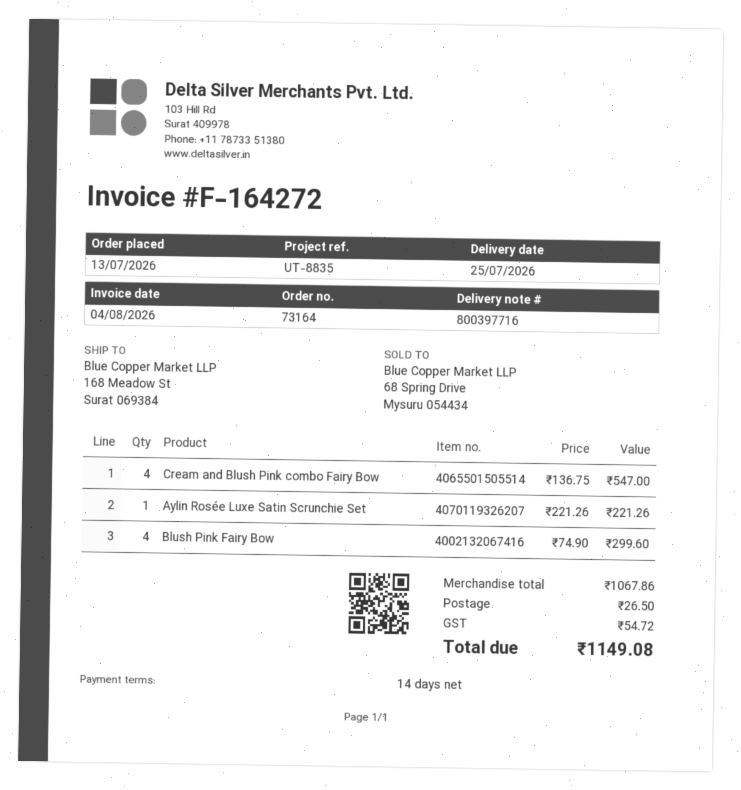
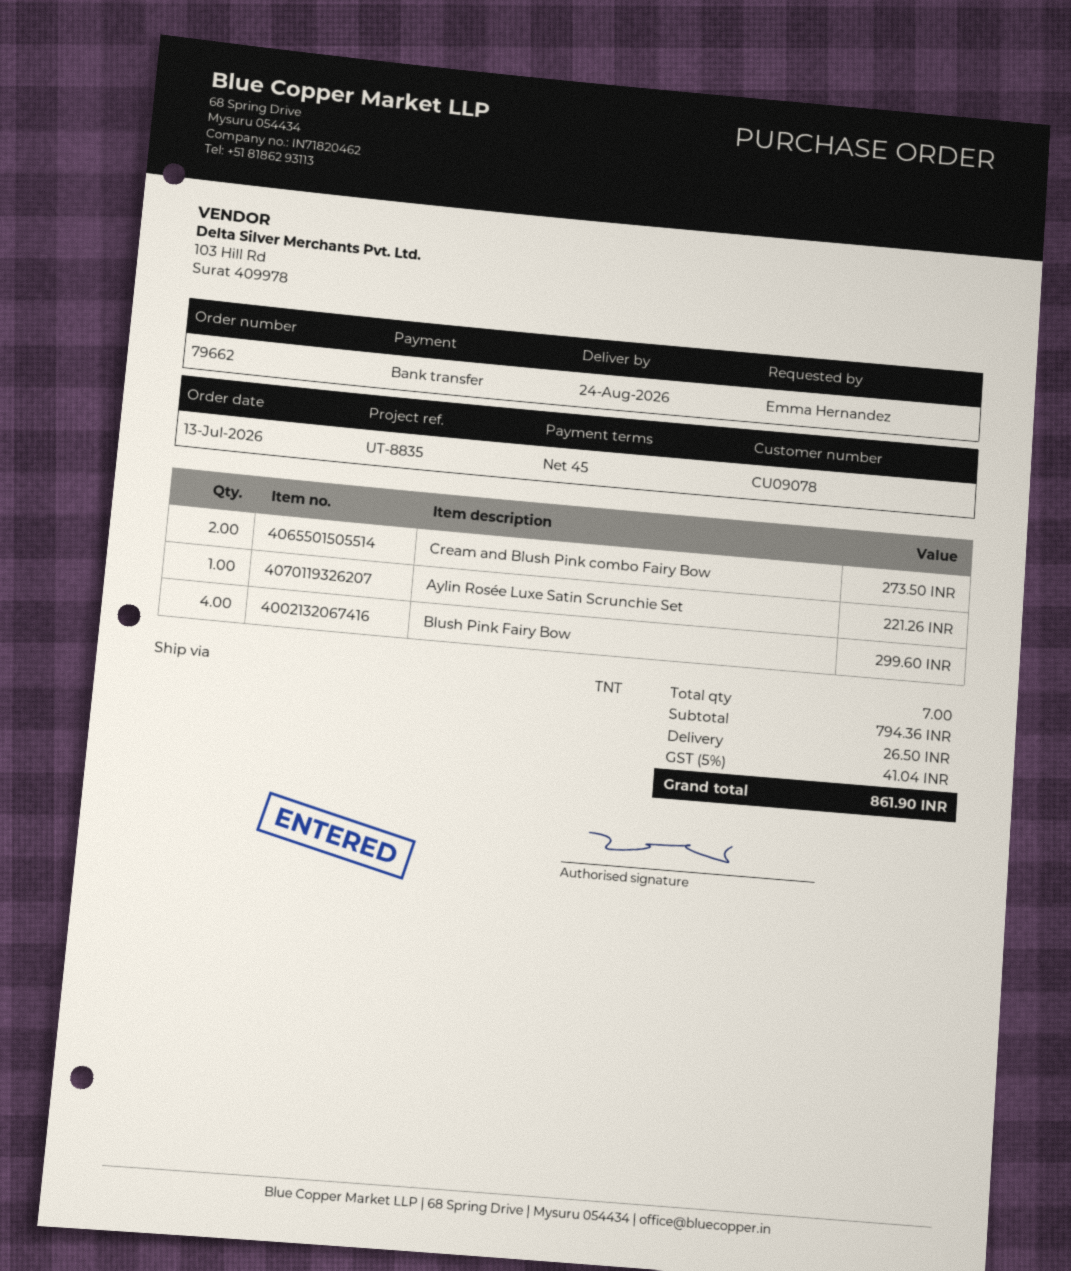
order number: 73164 -> 79662
delivery date: 2026-07-25 -> 2026-08-24
payment terms: 14 days -> 45 days
Cream and Blush Pink combo Fairy Bow: 4 for 547.00 -> 2 for 273.50
subtotal: 1067.86 -> 794.36
tax: 54.72 -> 41.04
total: 1149.08 -> 861.90

